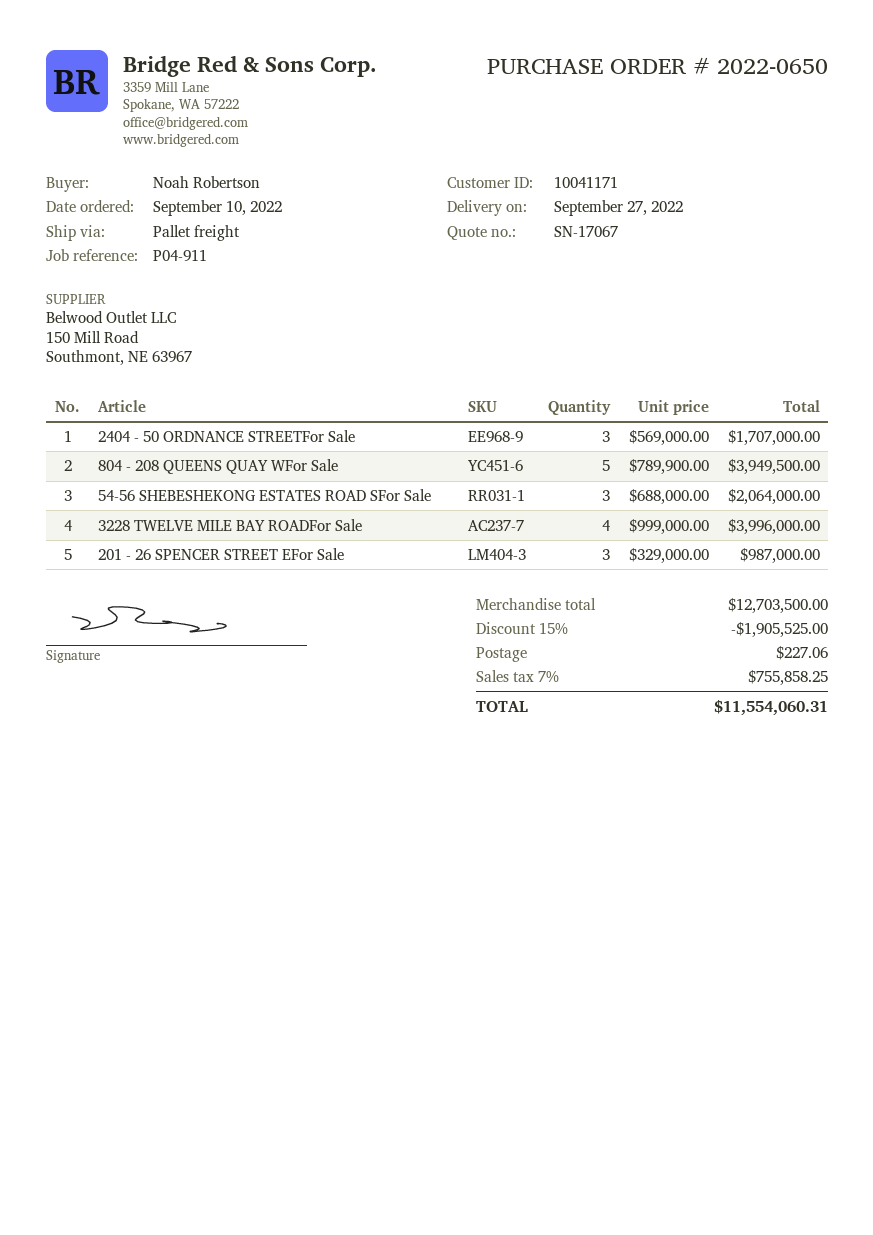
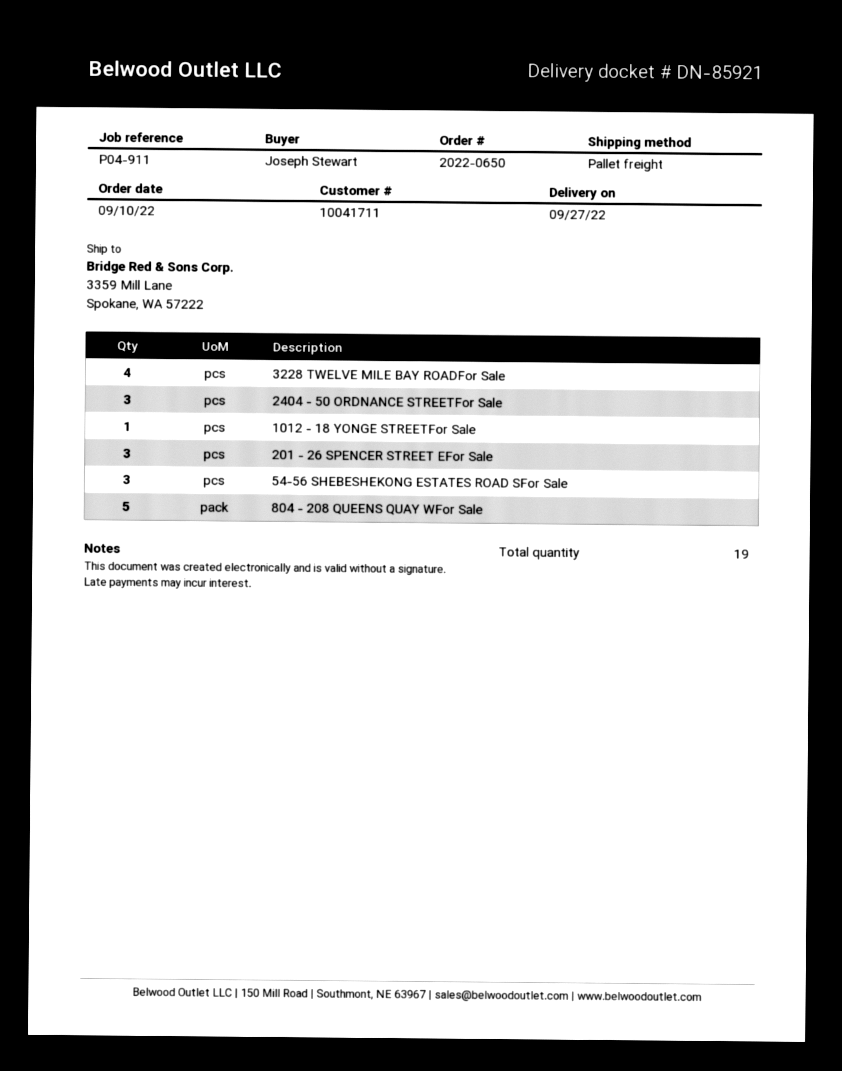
customer number: 10041171 -> 10041711
ordered by: Noah Robertson -> Joseph Stewart
1012 - 18 YONGE STREETFor Sale: none -> 1

